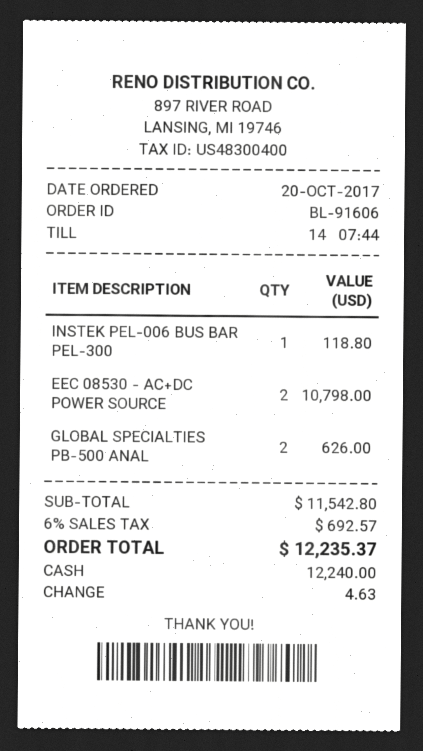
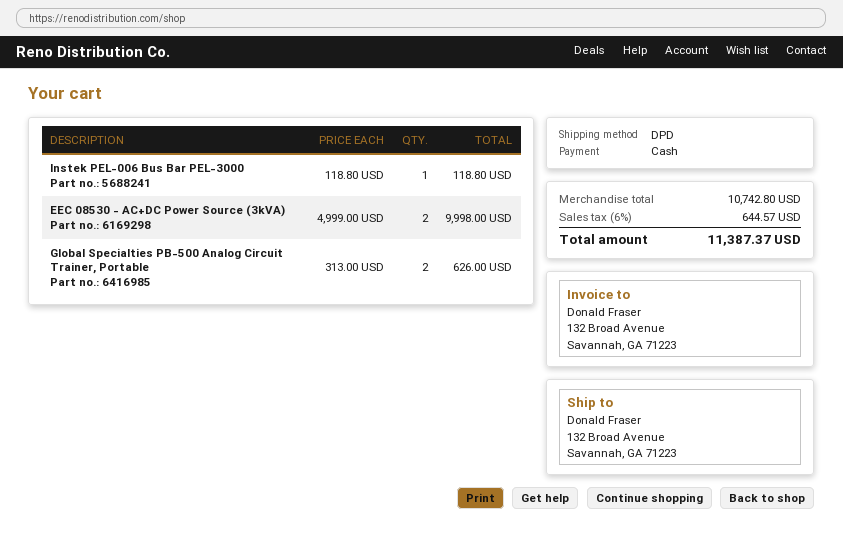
EEC 08530 - AC+DC POWER SOURCE: 2 for 10798.00 -> 2 for 9998.00
subtotal: 11542.80 -> 10742.80
tax: 6% = 692.57 -> 6% = 644.57
total: 12235.37 -> 11387.37

